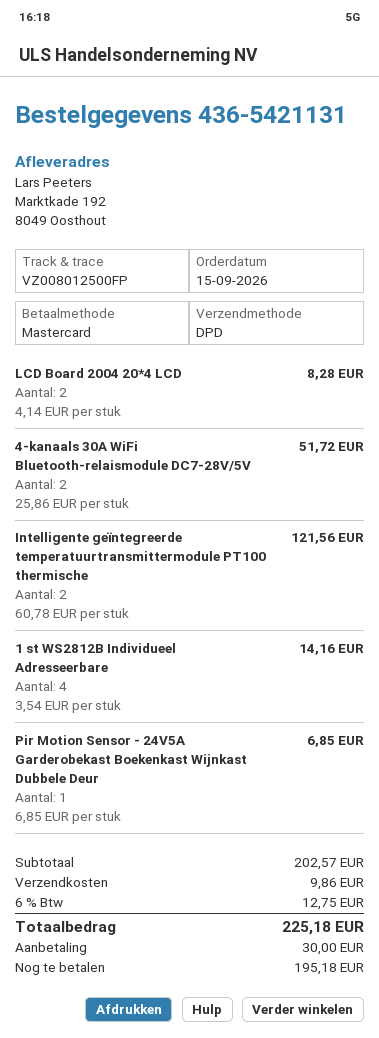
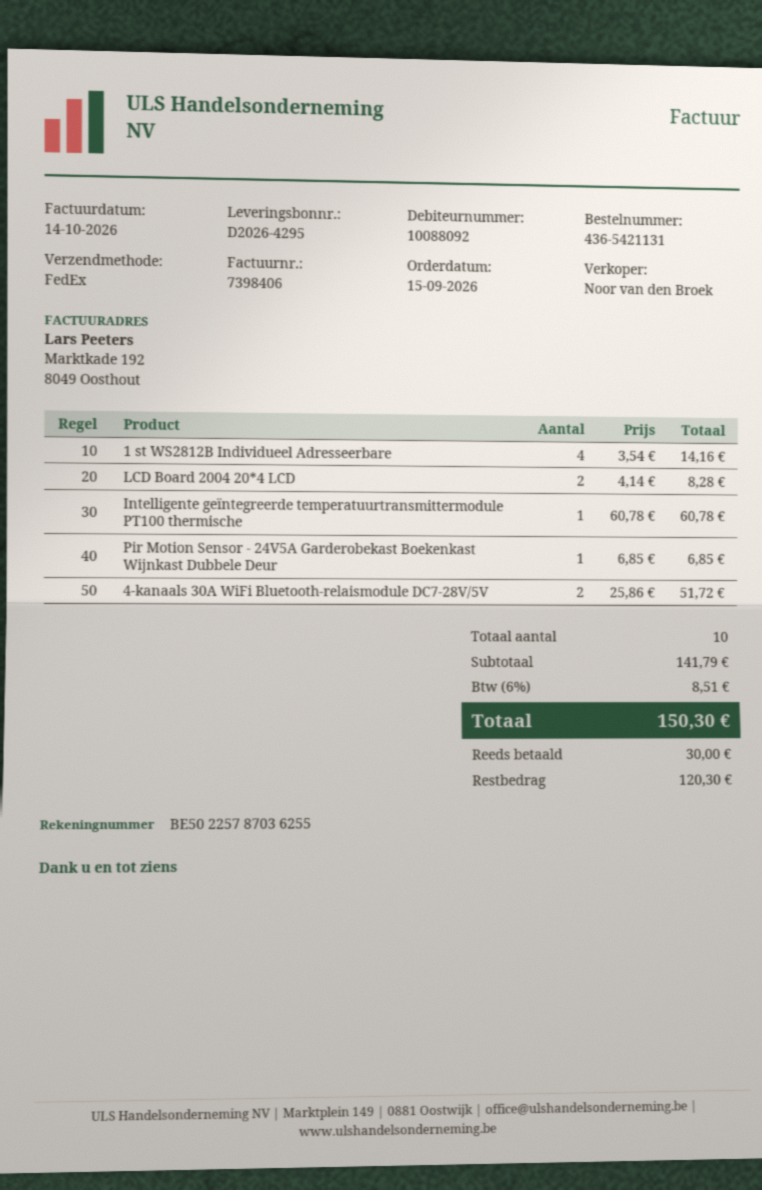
shipping method: DPD -> FedEx
Intelligente geïntegreerde temperatuurtransmittermodule PT100 thermische: 2 x 60.78 = 121.56 -> 1 x 60.78 = 60.78
subtotal: 202.57 -> 141.79
shipping: 9.86 -> none
tax: 6% = 12.75 -> 6% = 8.51
total: 225.18 -> 150.30
balance: 195.18 -> 120.30

